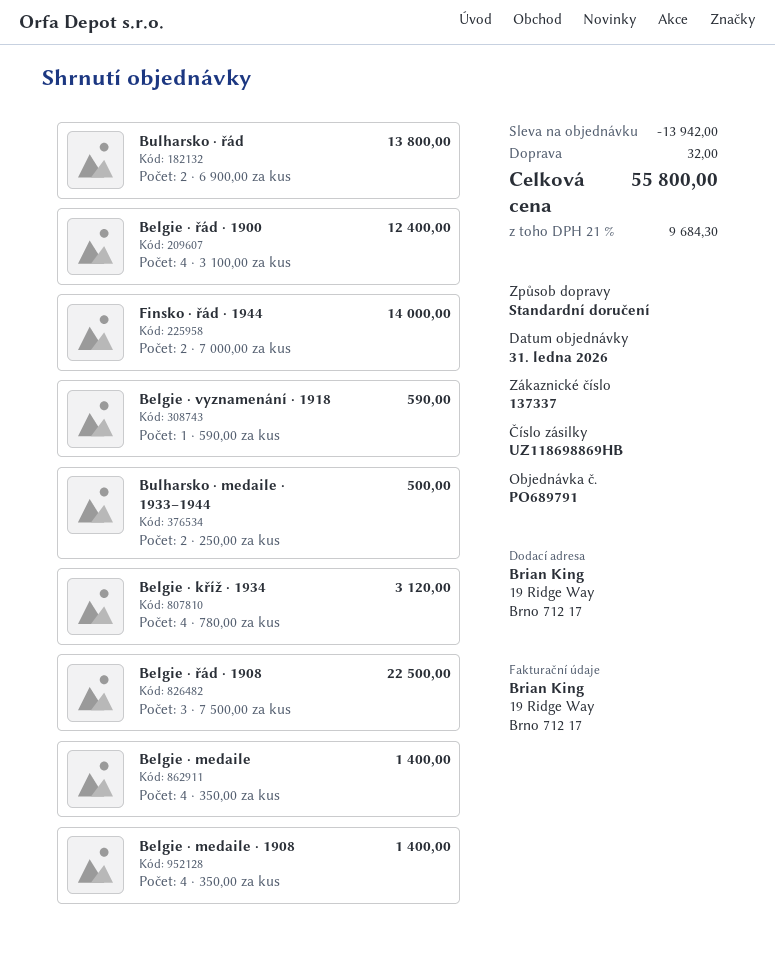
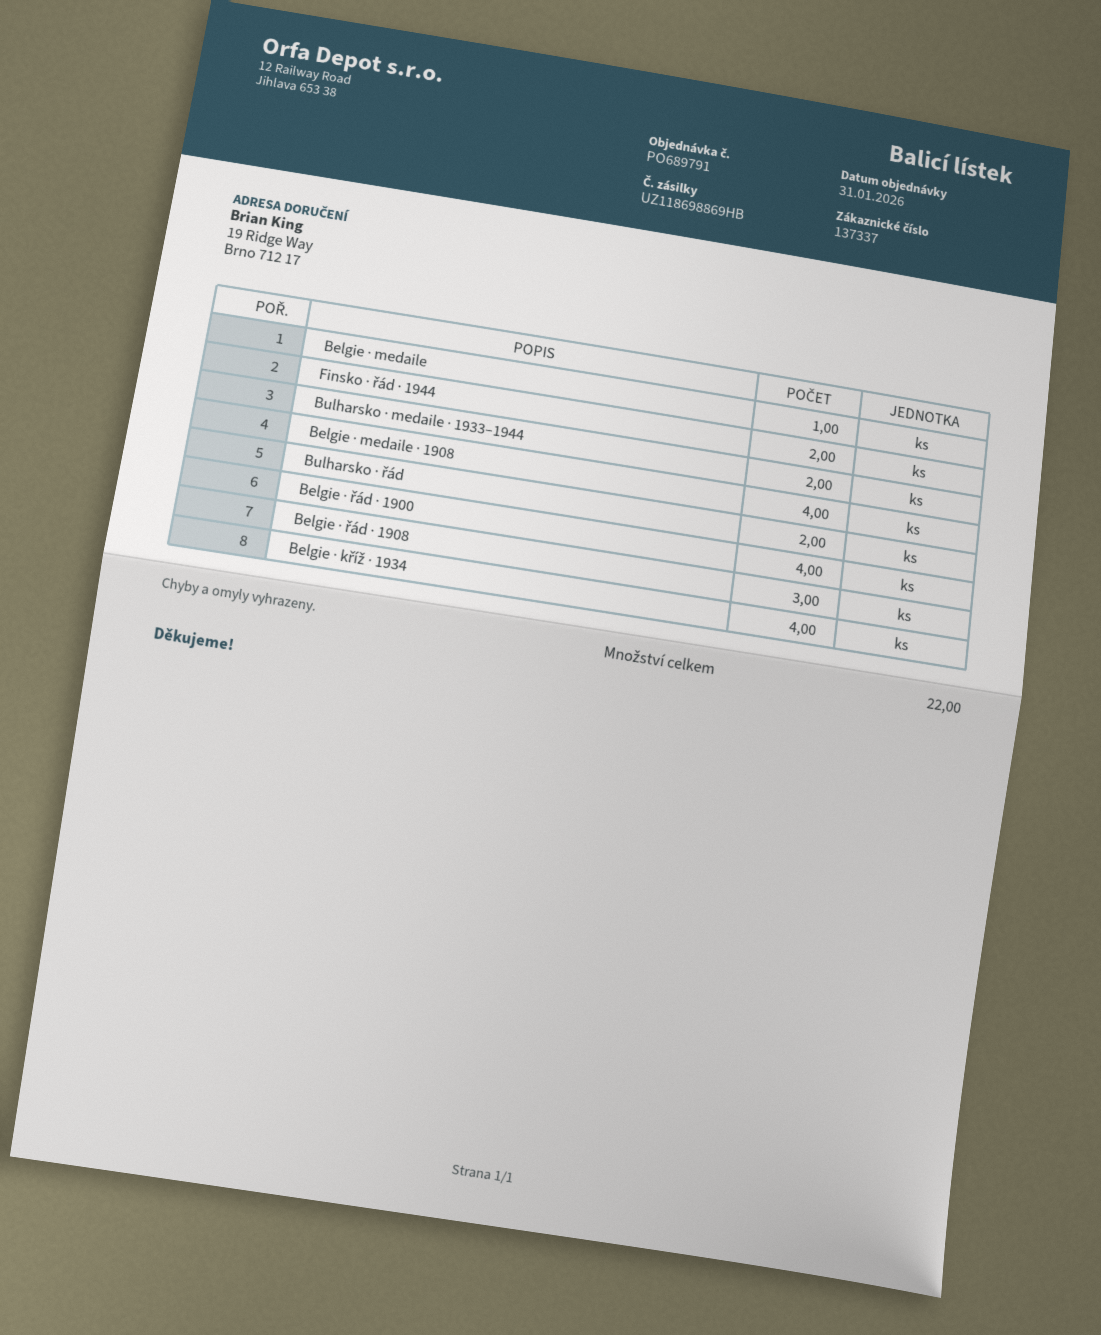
Belgie · vyznamenání · 1918: 1 -> none
Belgie · medaile: 4 -> 1

